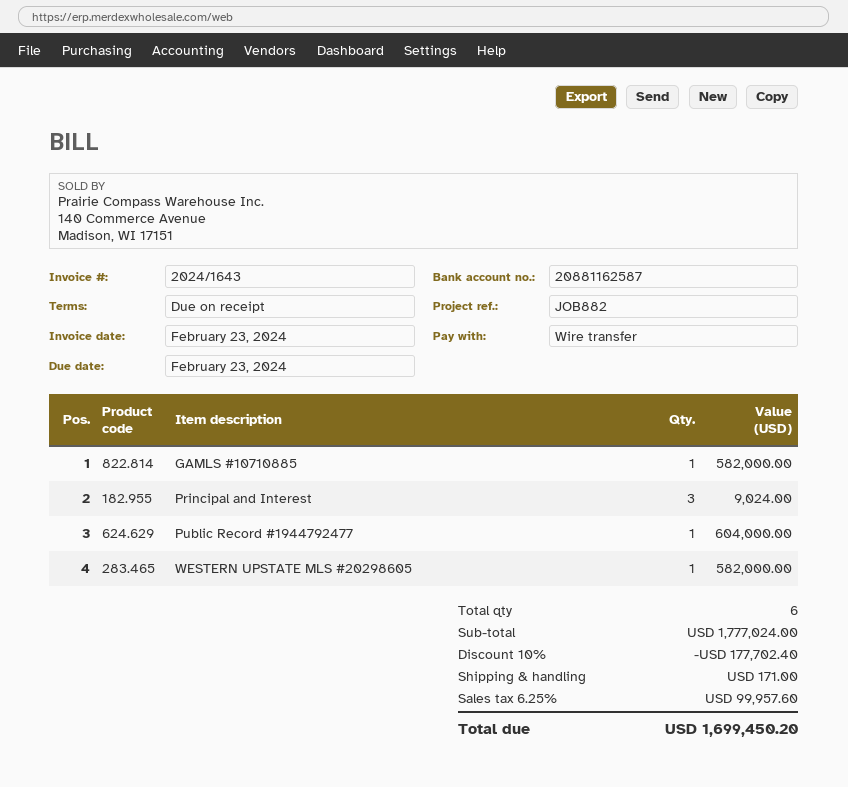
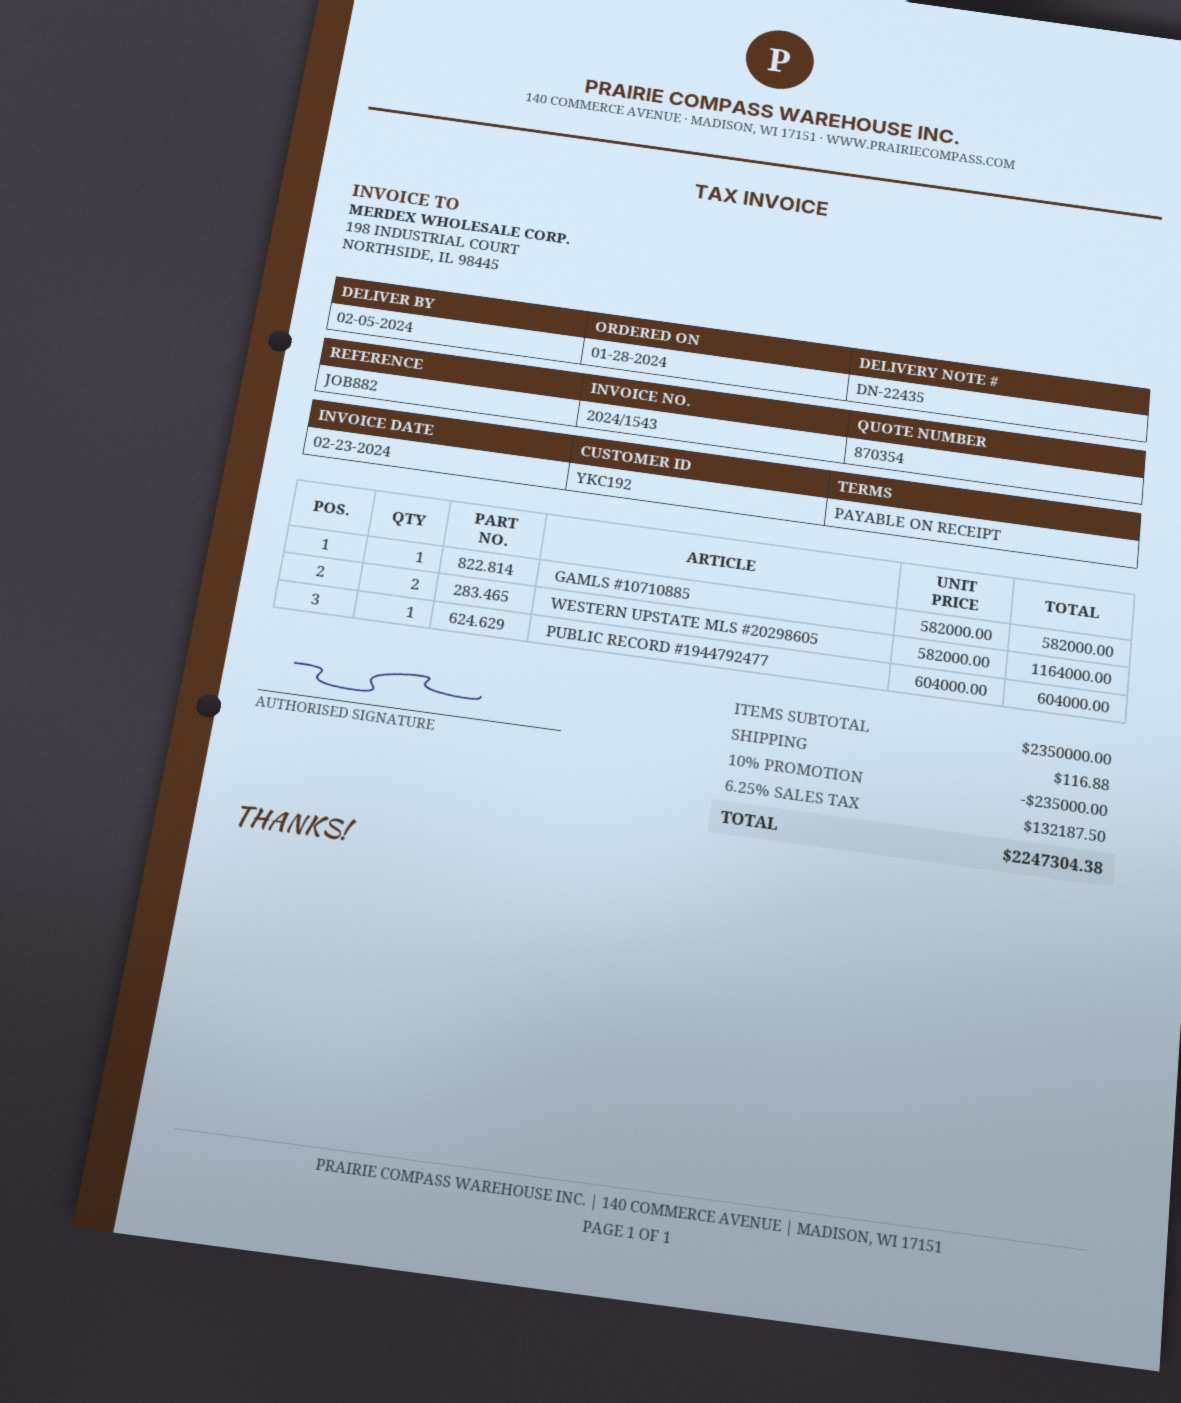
invoice number: 2024/1643 -> 2024/1543
Principal and Interest: 3 for 9024.00 -> none
WESTERN UPSTATE MLS #20298605: 1 for 582000.00 -> 2 for 1164000.00
subtotal: 1777024.00 -> 2350000.00
discount: 10% = 177702.40 -> 10% = 235000.00
shipping: 171.00 -> 116.88
tax: 6.25% = 99957.60 -> 6.25% = 132187.50
total: 1699450.20 -> 2247304.38

